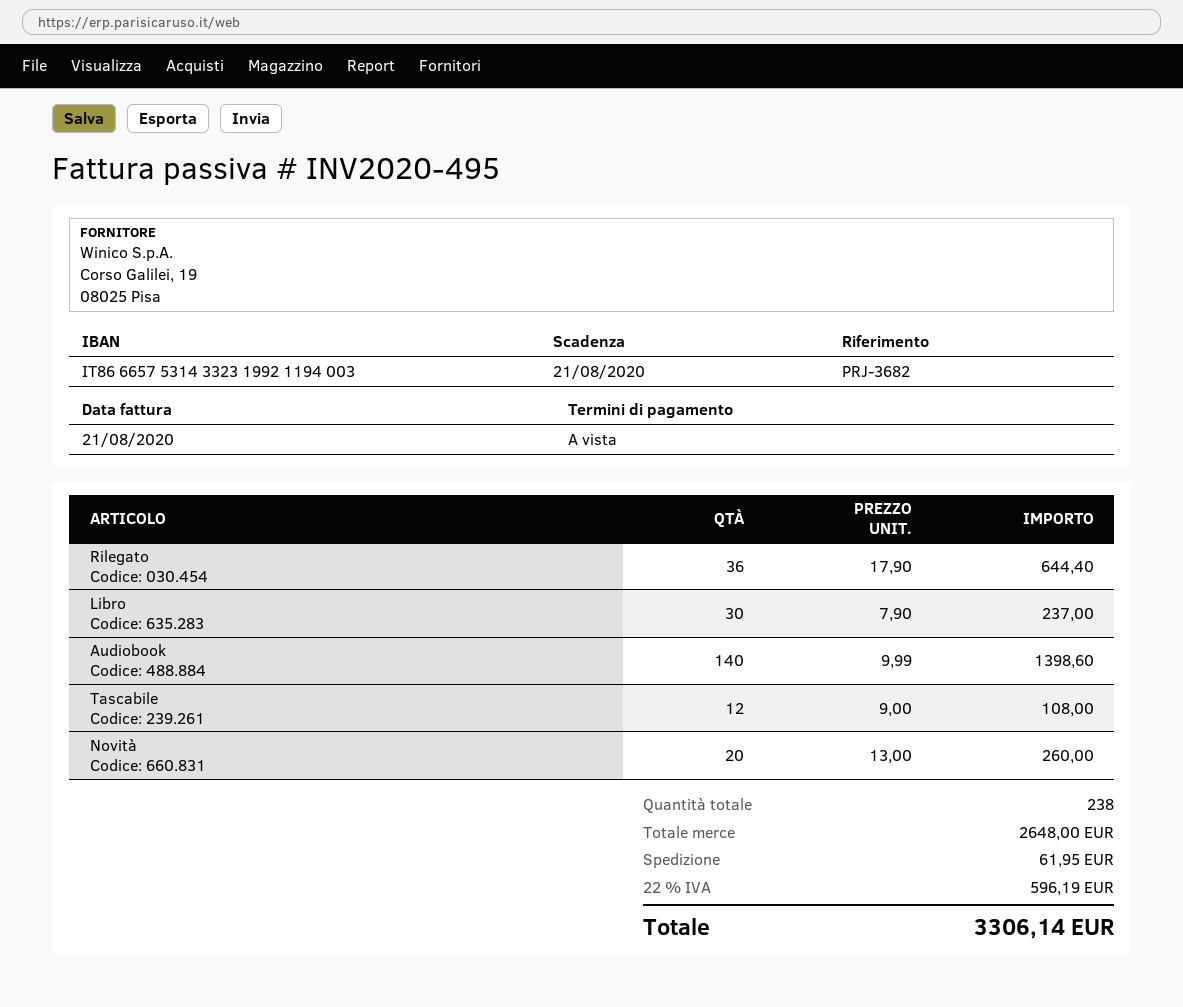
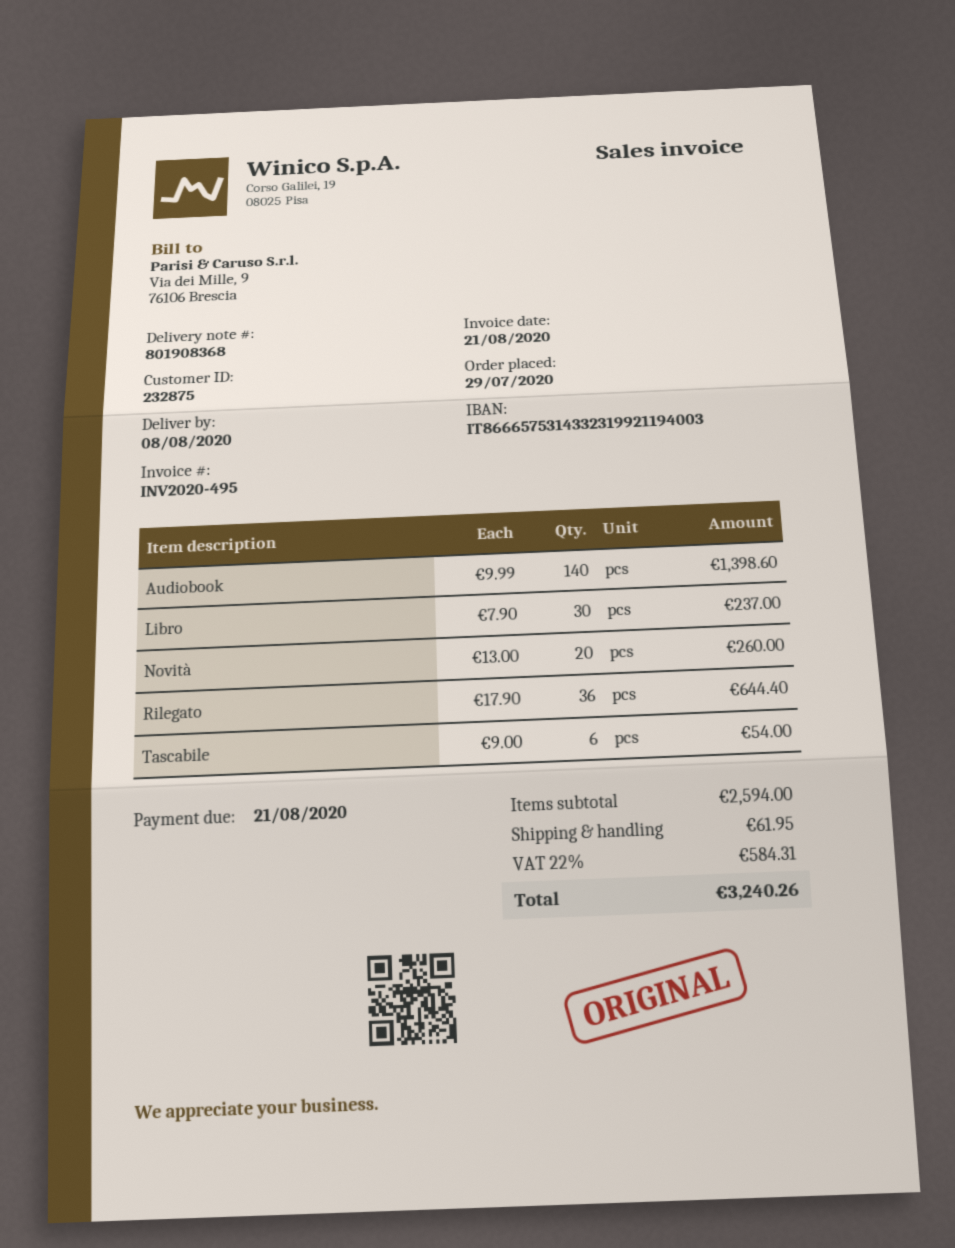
Tascabile: 12 x 9.00 = 108.00 -> 6 x 9.00 = 54.00
subtotal: 2648.00 -> 2594.00
tax: 22% = 596.19 -> 22% = 584.31
total: 3306.14 -> 3240.26

